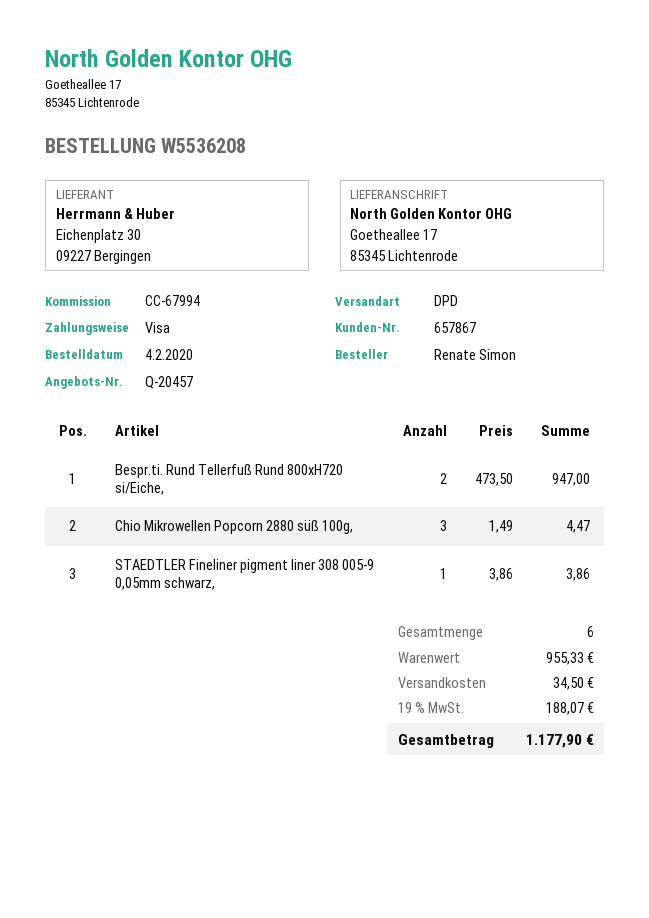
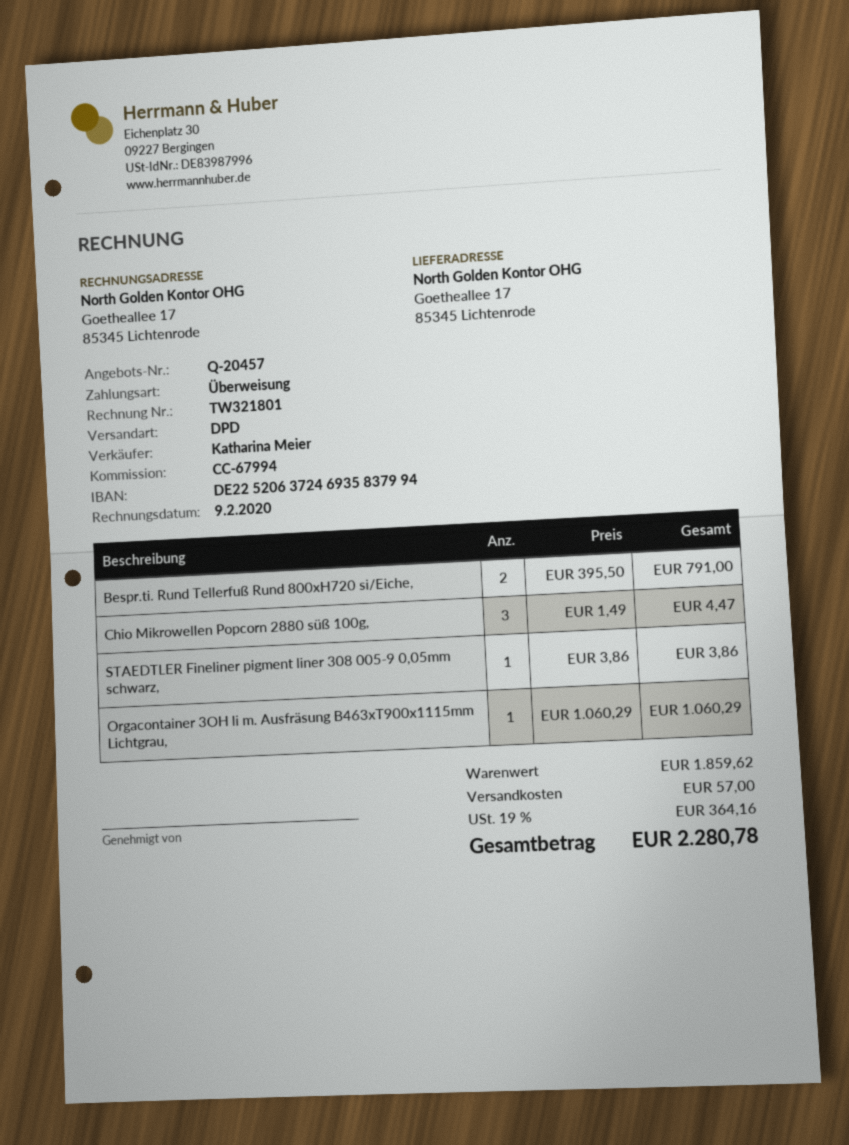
payment method: Visa -> bank transfer
Bespr.ti. Rund Tellerfuß Rund 800xH720 si/Eiche,: 2 x 473.50 = 947.00 -> 2 x 395.50 = 791.00
Orgacontainer 3OH li m. Ausfräsung B463xT900x1115mm Lichtgrau,: none -> 1 x 1060.29 = 1060.29
subtotal: 955.33 -> 1859.62
shipping: 34.50 -> 57.00
tax: 19% = 188.07 -> 19% = 364.16
total: 1177.90 -> 2280.78

